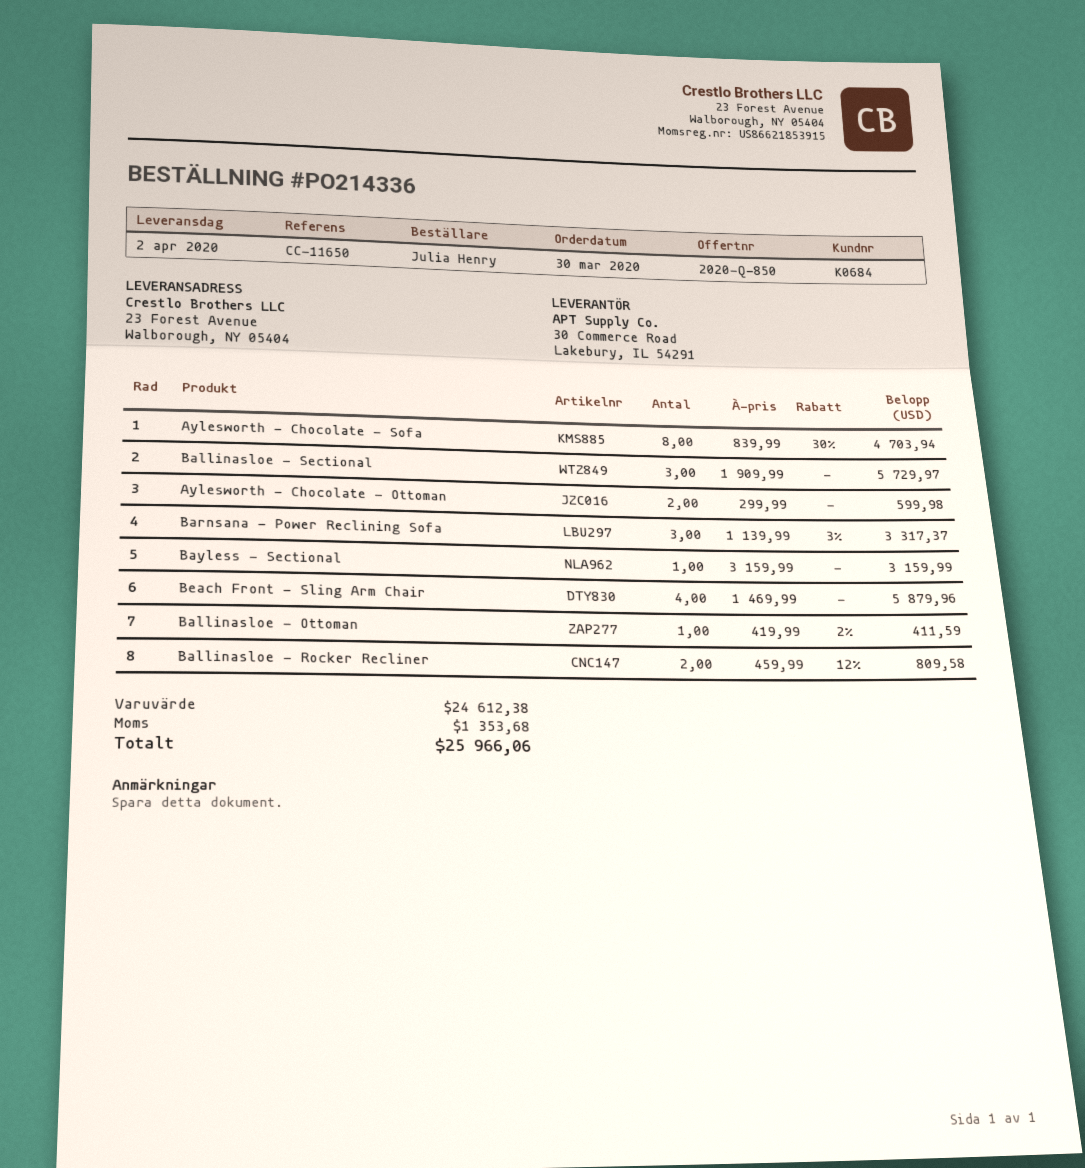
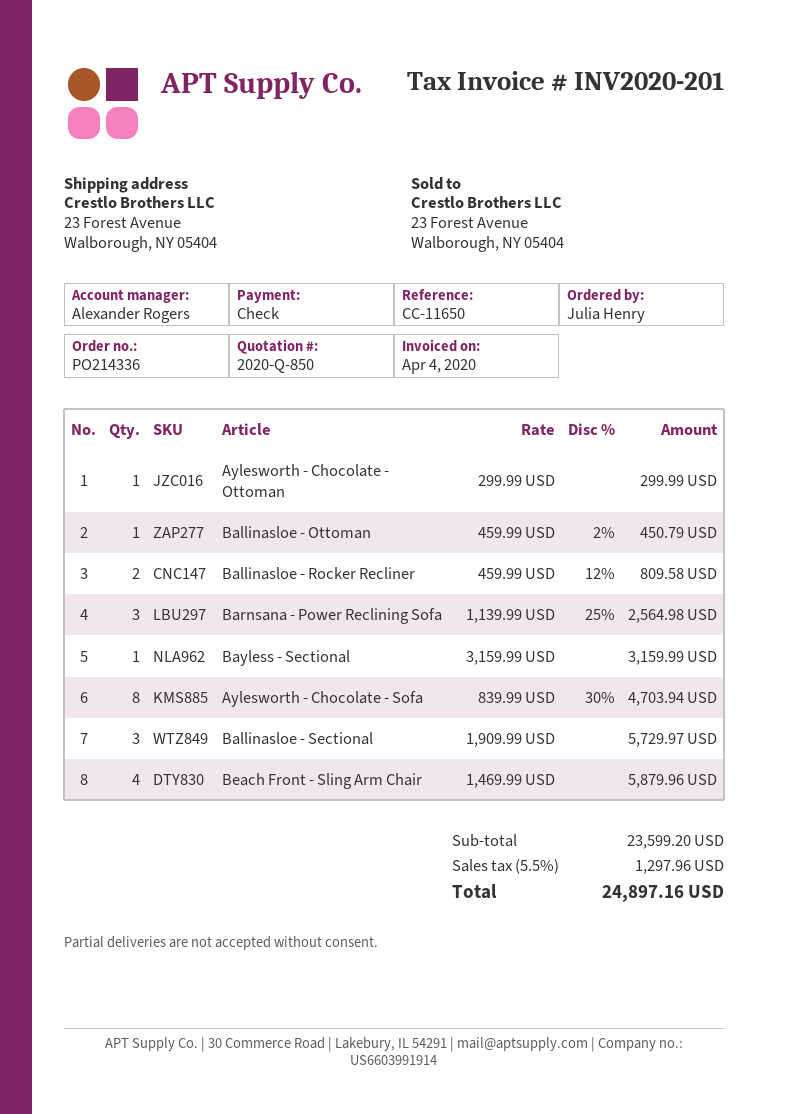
Aylesworth - Chocolate - Ottoman: 2 x 299.99 = 599.98 -> 1 x 299.99 = 299.99
Barnsana - Power Reclining Sofa: 3 x 1139.99 - 3% = 3317.37 -> 3 x 1139.99 - 25% = 2564.98
Ballinasloe - Ottoman: 1 x 419.99 - 2% = 411.59 -> 1 x 459.99 - 2% = 450.79
subtotal: 24612.38 -> 23599.20
tax: 1353.68 -> 1297.96
total: 25966.06 -> 24897.16

